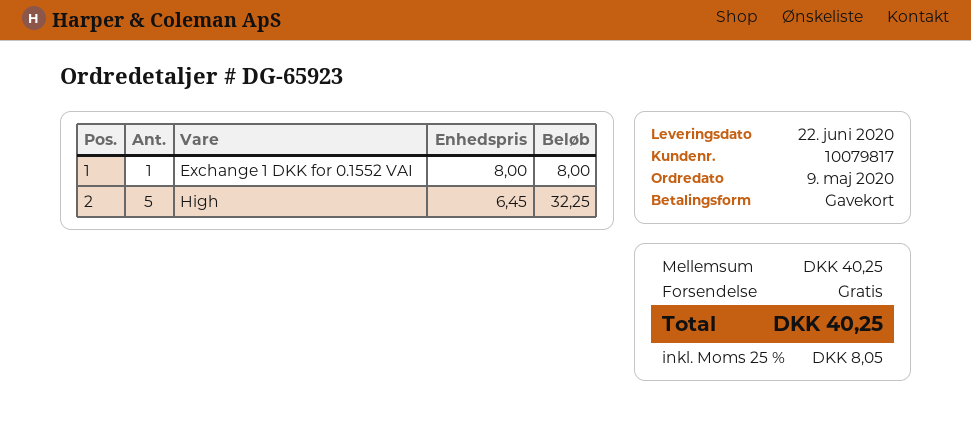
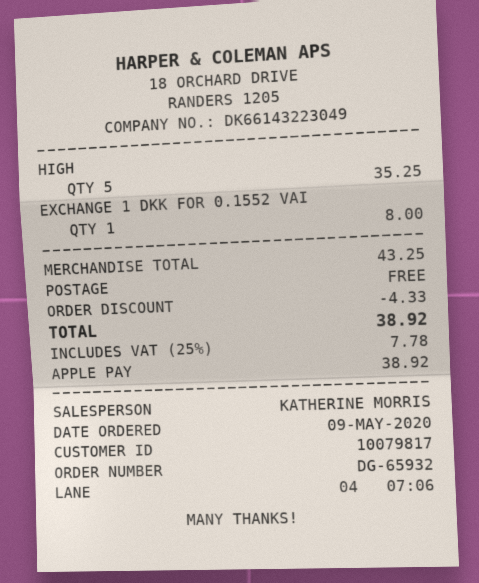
order number: DG-65923 -> DG-65932
payment method: gift card -> Apple Pay
High: 5 for 32.25 -> 5 for 35.25
subtotal: 40.25 -> 43.25
discount: none -> 4.33
tax: 25% = 8.05 -> 25% = 7.78
total: 40.25 -> 38.92

